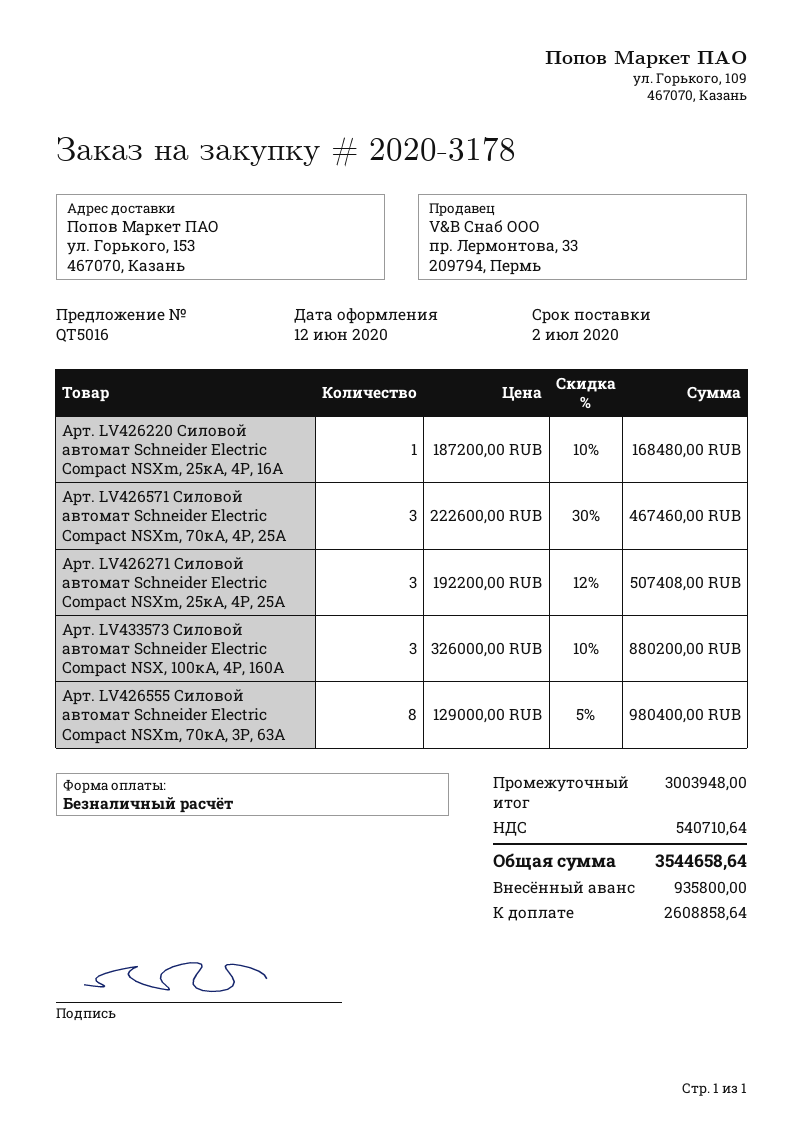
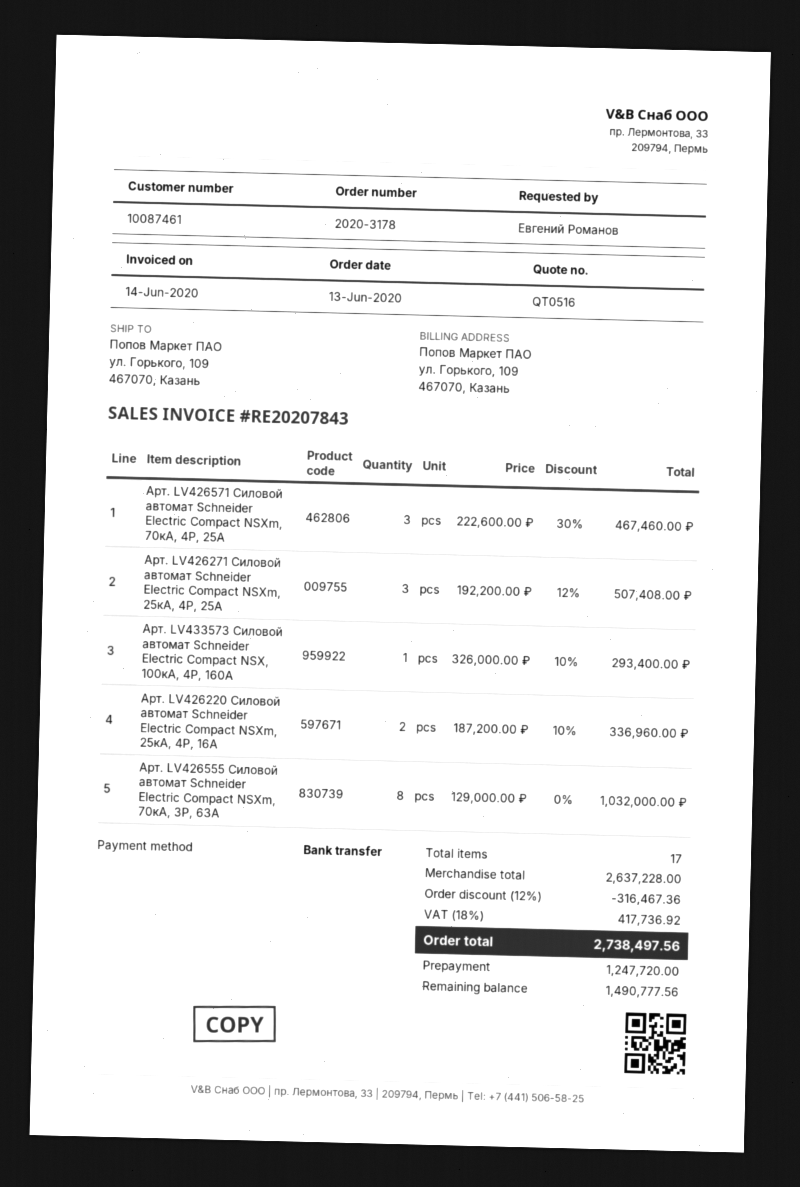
quote number: QT5016 -> QT0516
order date: 2020-06-12 -> 2020-06-13
ship to: ул. Горького, 153, 467070, Казань -> ул. Горького, 109, 467070, Казань
Арт. LV426220 Силовой автомат Schneider Electric Compact NSXm, 25кА, 4P, 16А: 1 x 187200.00 - 10% = 168480.00 -> 2 x 187200.00 - 10% = 336960.00
Арт. LV433573 Силовой автомат Schneider Electric Compact NSX, 100кА, 4P, 160А: 3 x 326000.00 - 10% = 880200.00 -> 1 x 326000.00 - 10% = 293400.00
Арт. LV426555 Силовой автомат Schneider Electric Compact NSXm, 70кА, 3P, 63А: 8 x 129000.00 - 5% = 980400.00 -> 8 x 129000.00 = 1032000.00
subtotal: 3003948.00 -> 2637228.00
discount: none -> 12% = 316467.36
tax: 540710.64 -> 417736.92
total: 3544658.64 -> 2738497.56
deposit: 935800.00 -> 1247720.00
balance: 2608858.64 -> 1490777.56

